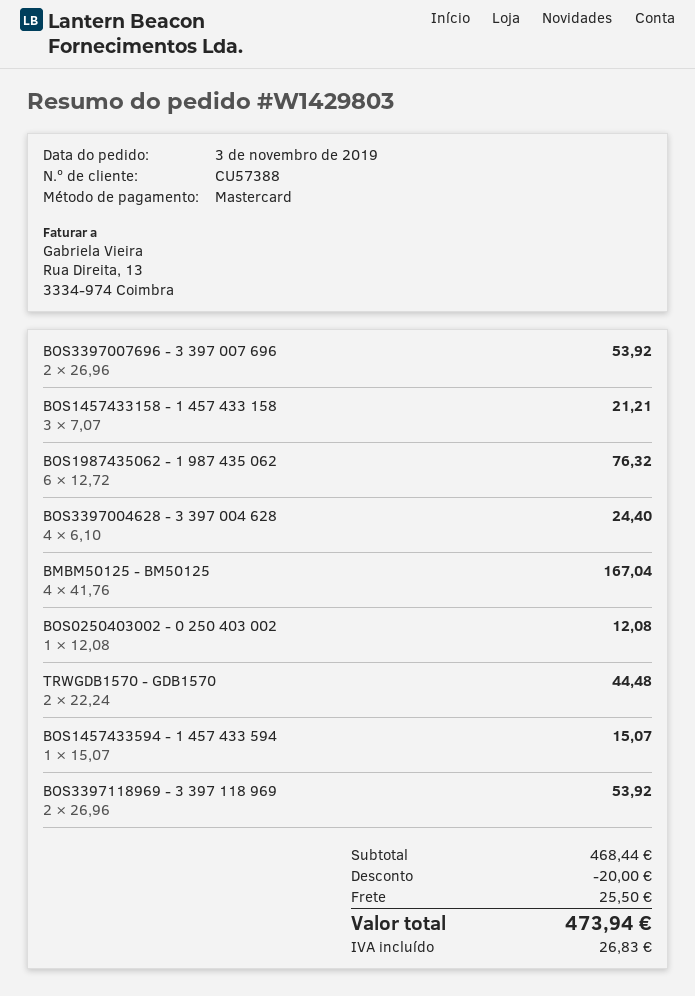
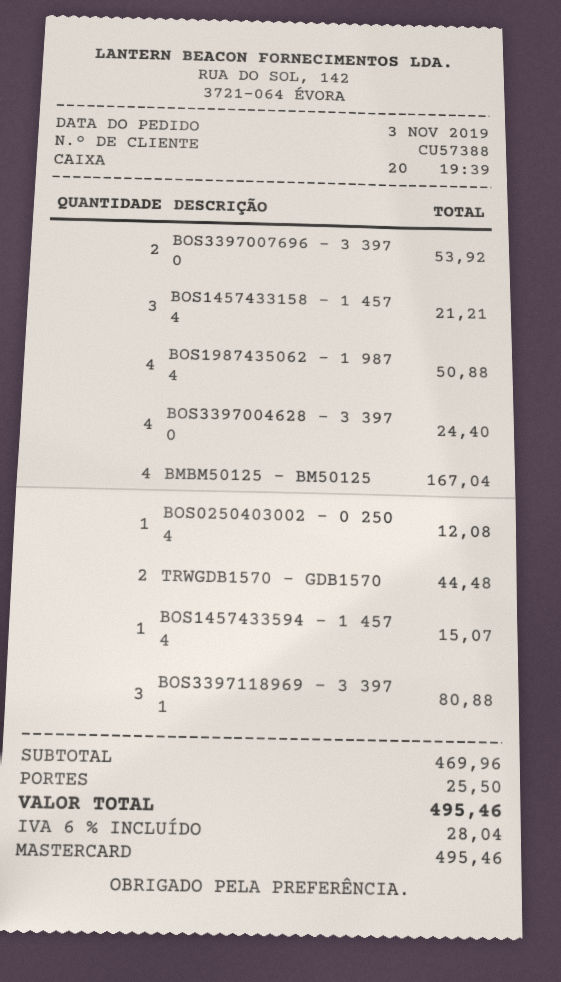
BOS1987435062 - 1 987 435 062: 6 for 76.32 -> 4 for 50.88
BOS3397118969 - 3 397 118 969: 2 for 53.92 -> 3 for 80.88
subtotal: 468.44 -> 469.96
discount: 20.00 -> none
tax: 26.83 -> 28.04
total: 473.94 -> 495.46

